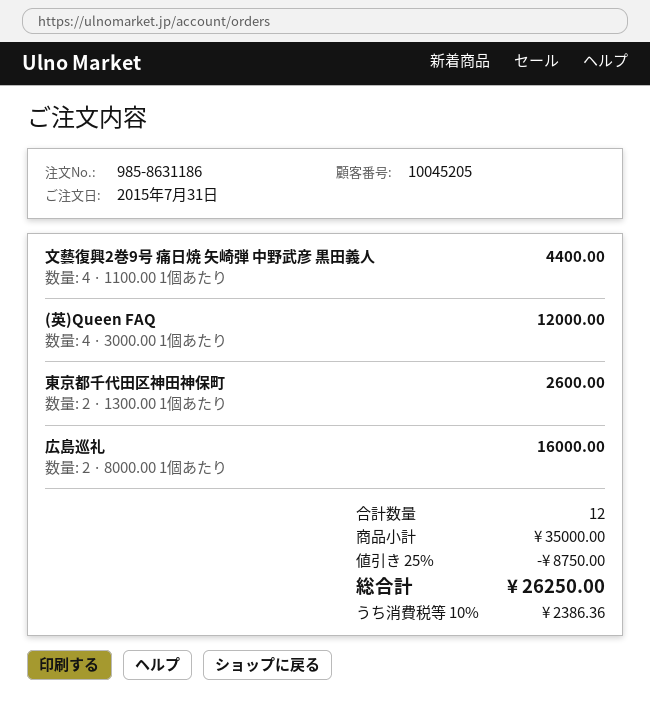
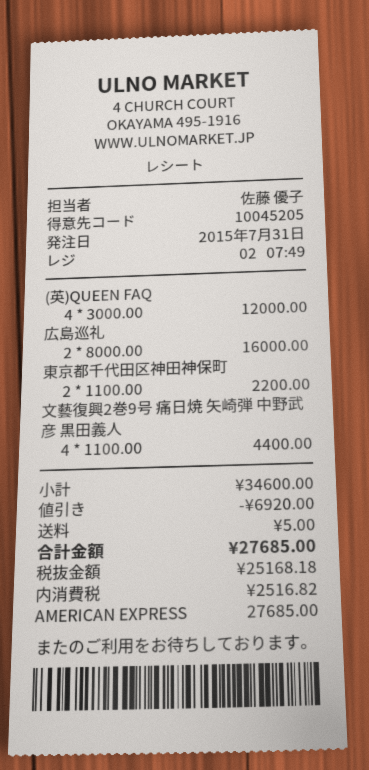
東京都千代田区神田神保町: 2 x 1300.00 = 2600.00 -> 2 x 1100.00 = 2200.00
subtotal: 35000.00 -> 34600.00
discount: 8750.00 -> 6920.00
shipping: none -> 5.00
tax: 2386.36 -> 2516.82
total: 26250.00 -> 27685.00

